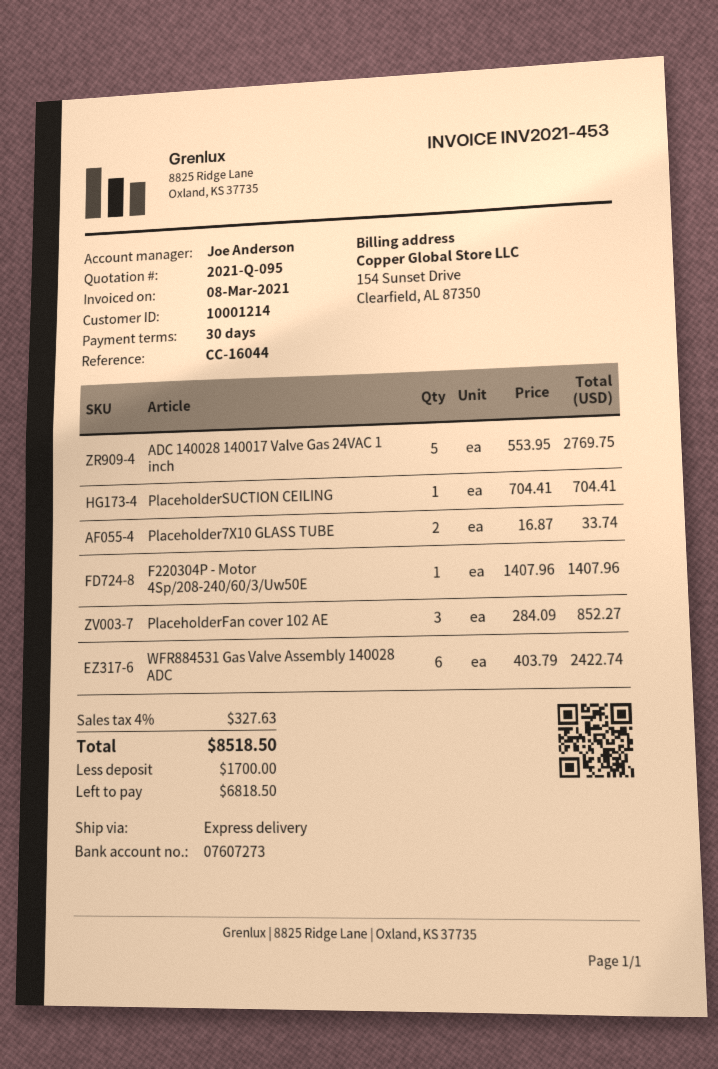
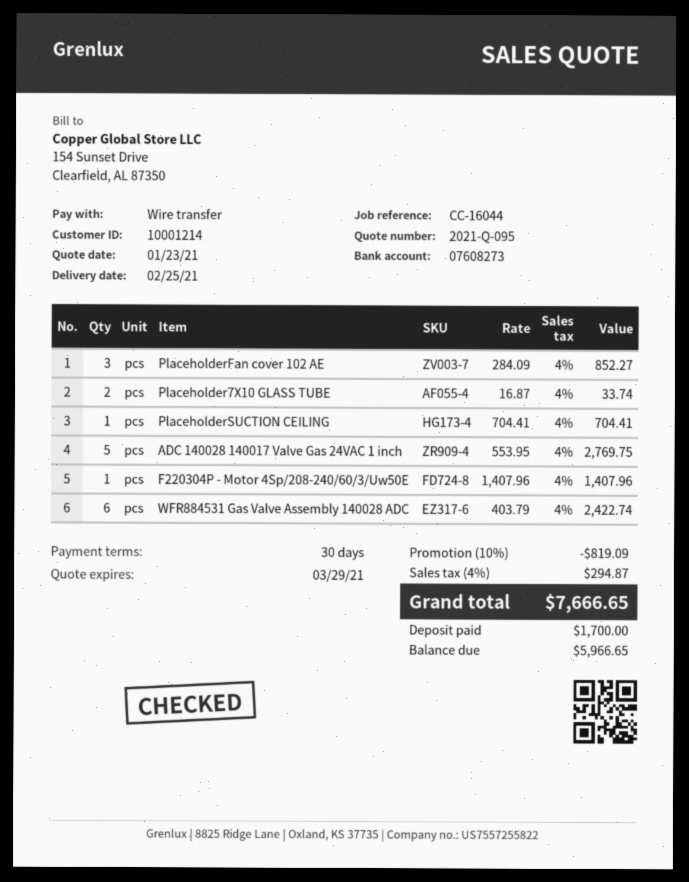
bank account: 07607273 -> 07608273
discount: none -> 10% = 819.09
tax: 4% = 327.63 -> 4% = 294.87
total: 8518.50 -> 7666.65
balance: 6818.50 -> 5966.65

